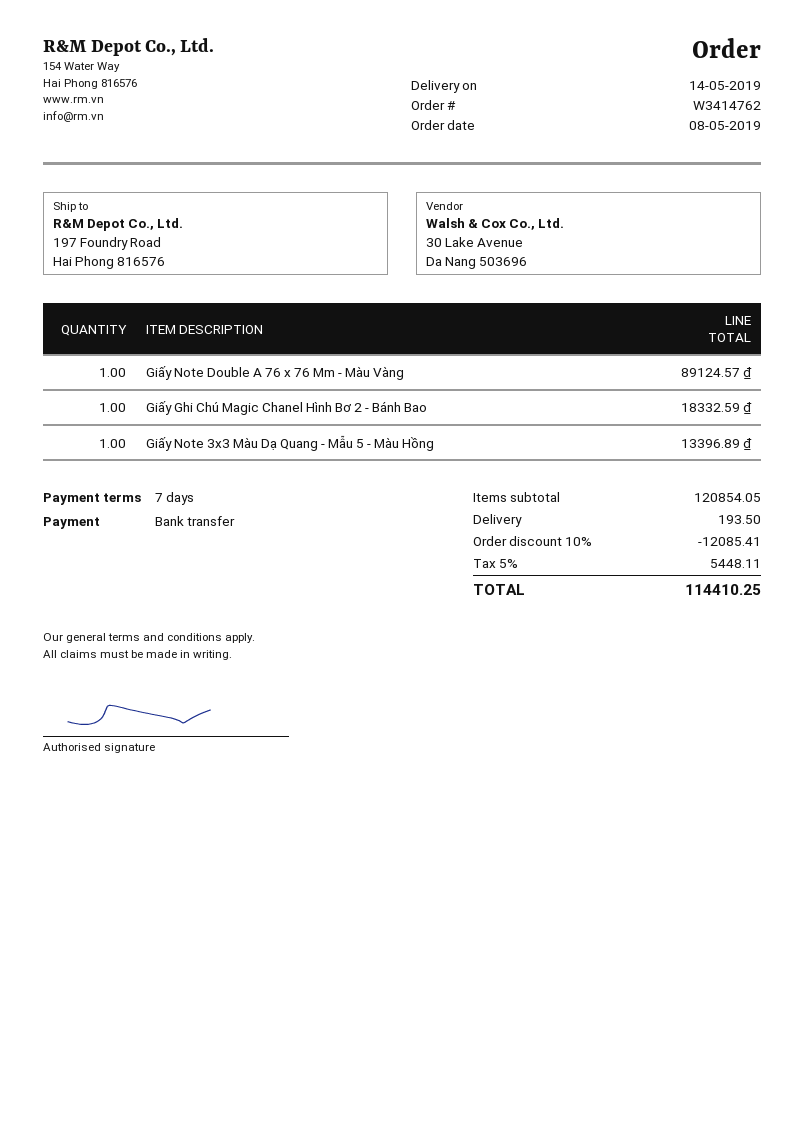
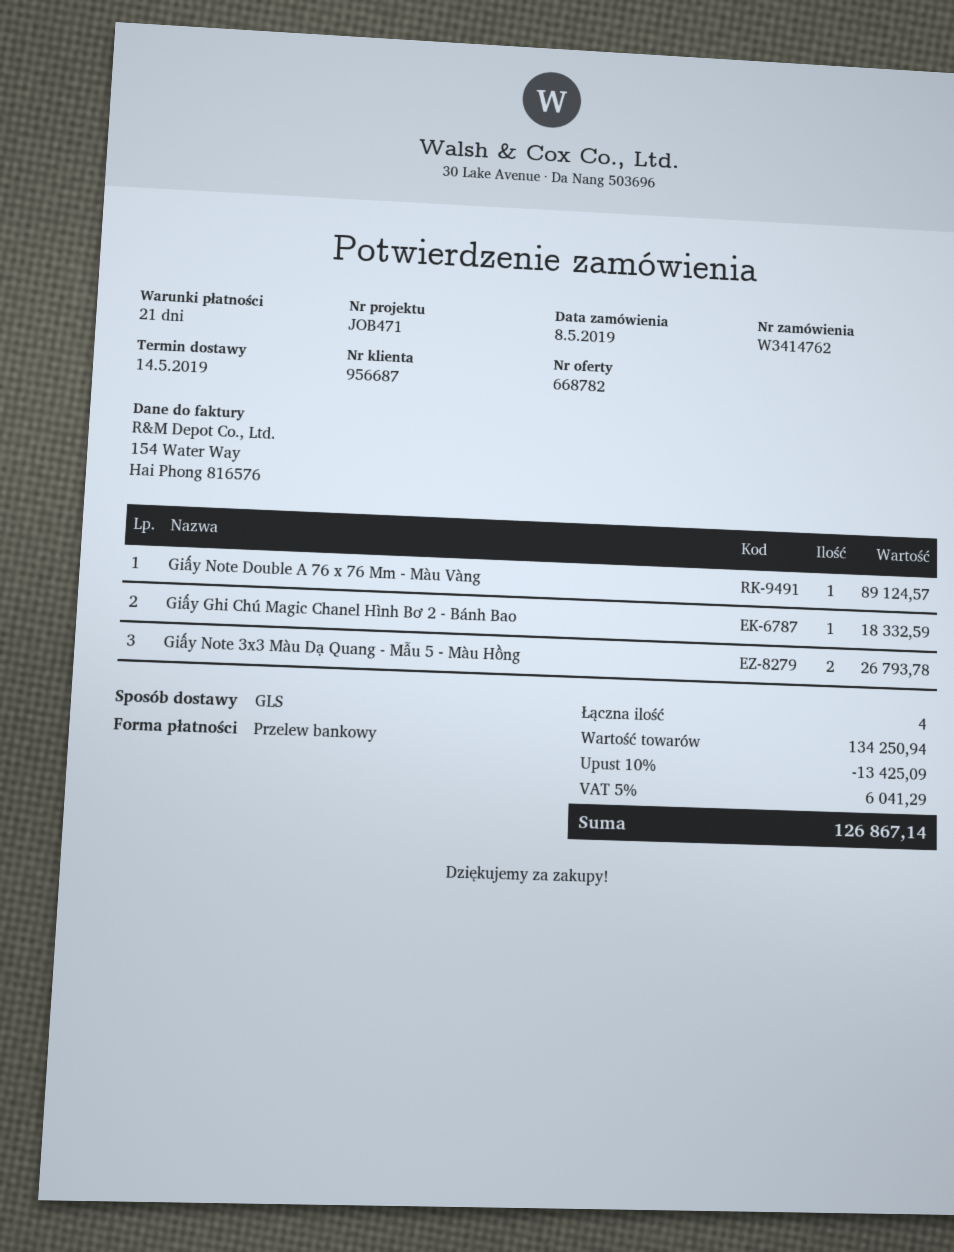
payment terms: 7 days -> 21 days
Giấy Note 3x3 Màu Dạ Quang - Mẫu 5 - Màu Hồng: 1 for 13396.89 -> 2 for 26793.78
subtotal: 120854.05 -> 134250.94
discount: 10% = 12085.41 -> 10% = 13425.09
shipping: 193.50 -> none
tax: 5% = 5448.11 -> 5% = 6041.29
total: 114410.25 -> 126867.14

